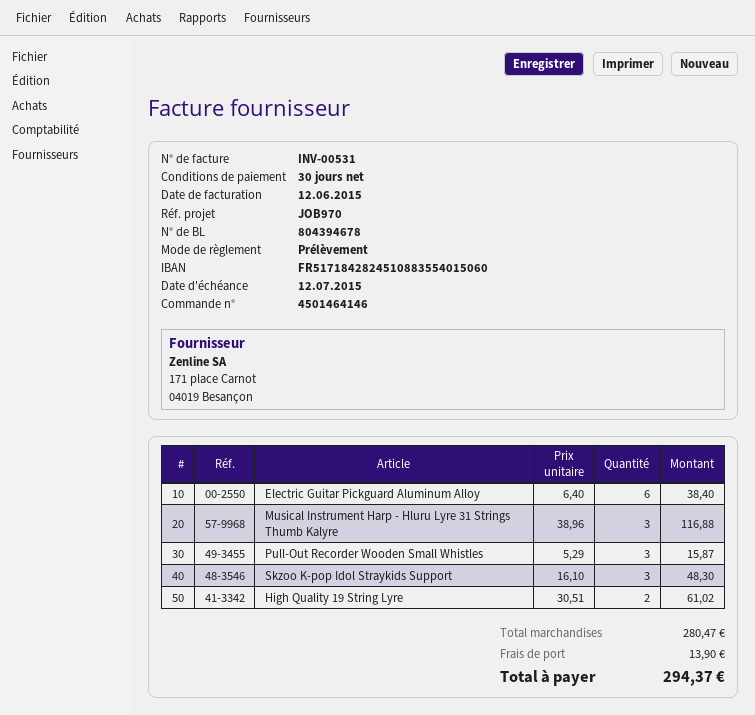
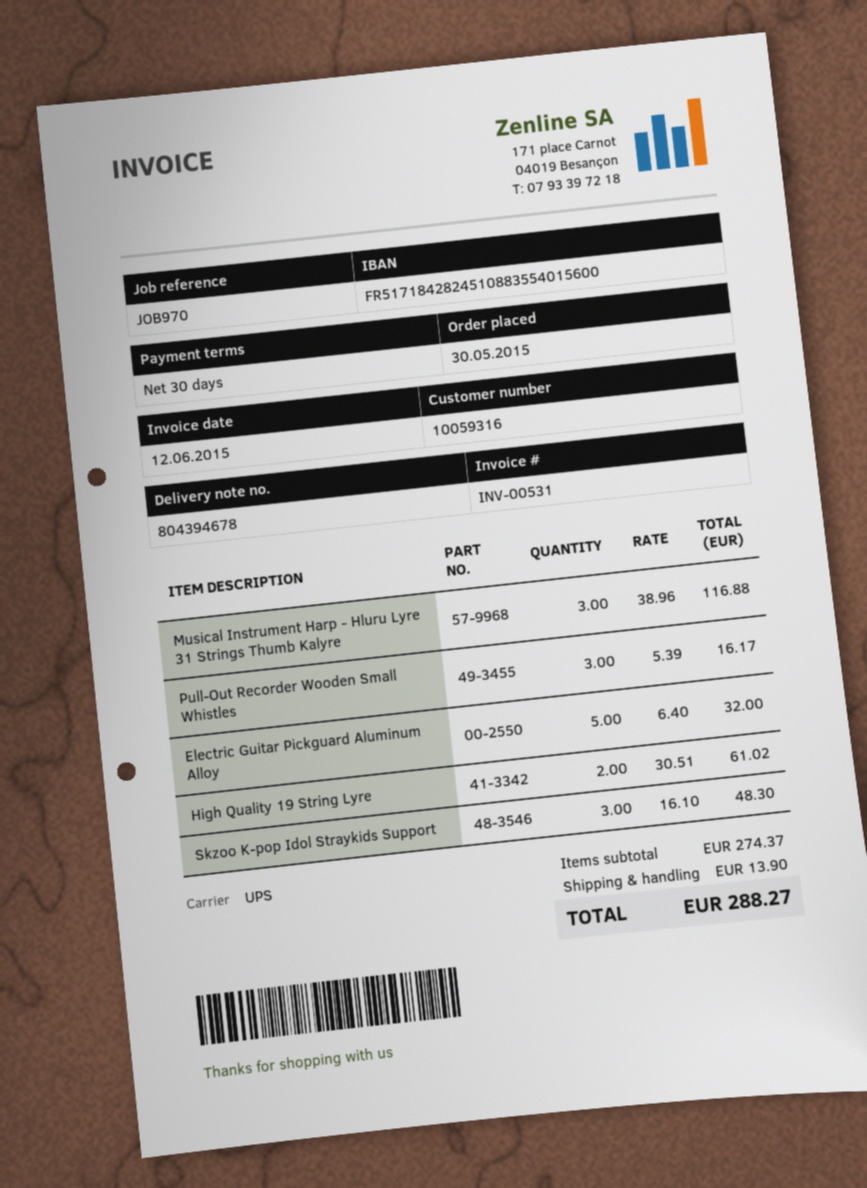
bank account: FR5171842824510883554015060 -> FR5171842824510883554015600
Electric Guitar Pickguard Aluminum Alloy: 6 x 6.40 = 38.40 -> 5 x 6.40 = 32.00
Pull-Out Recorder Wooden Small Whistles: 3 x 5.29 = 15.87 -> 3 x 5.39 = 16.17
subtotal: 280.47 -> 274.37
total: 294.37 -> 288.27

